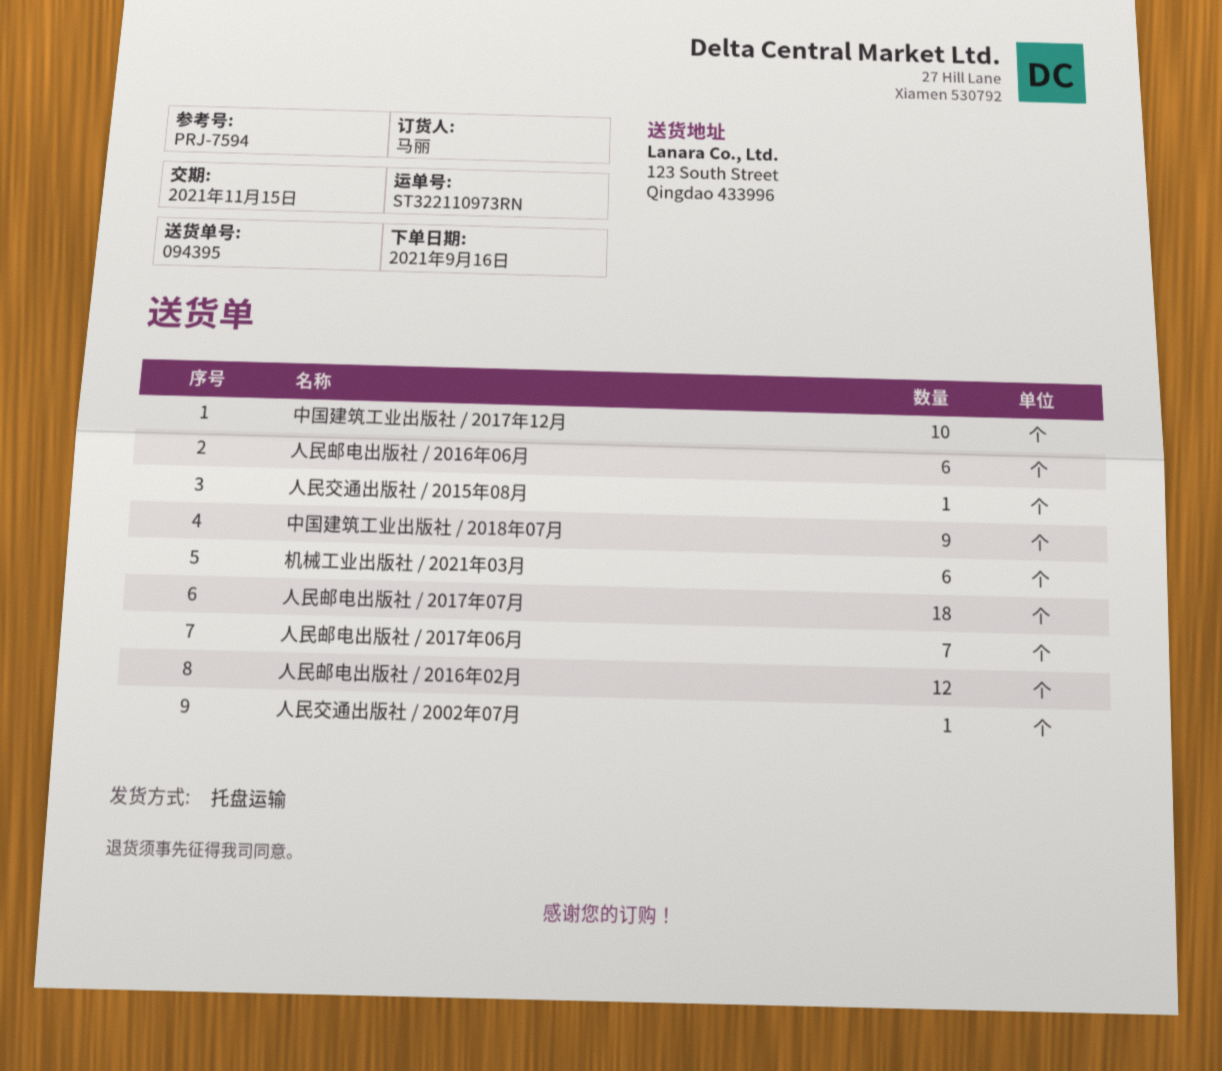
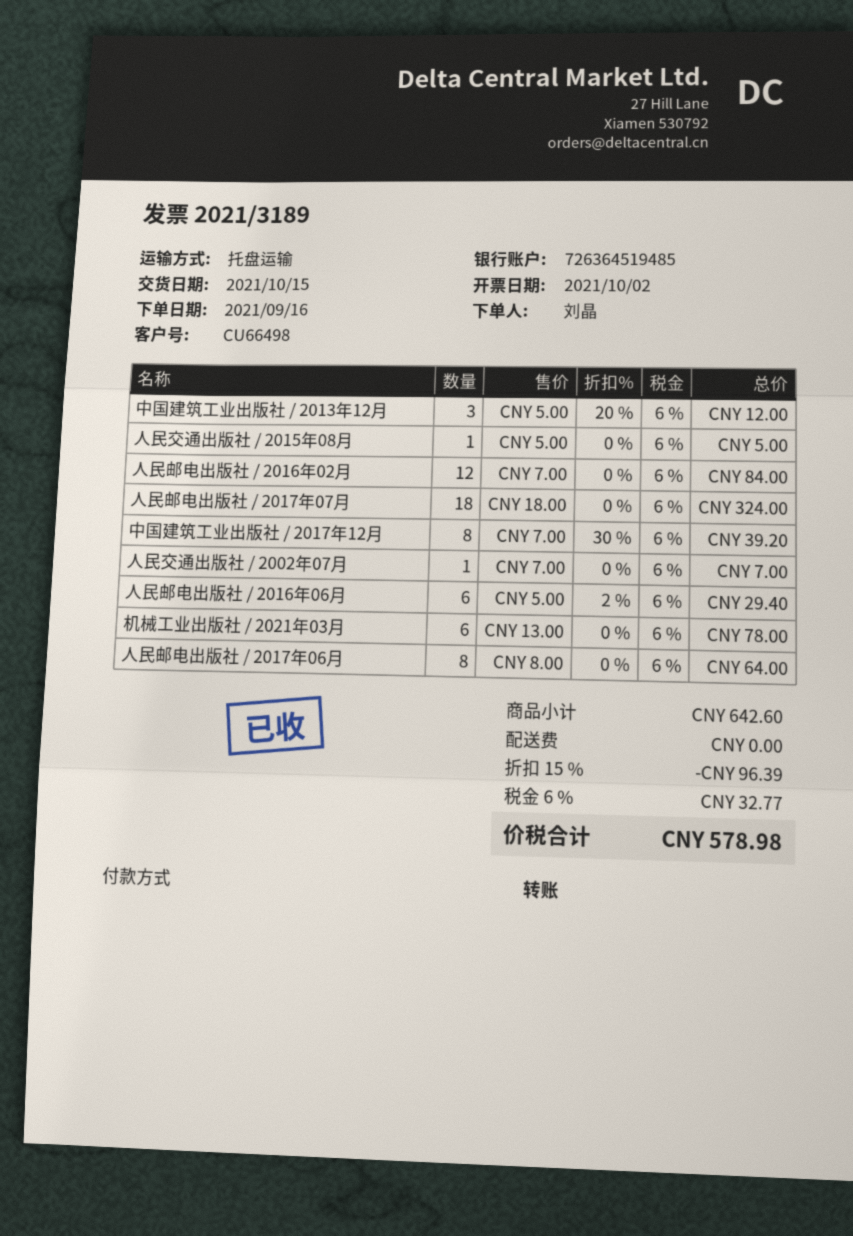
delivery date: 2021-11-15 -> 2021-10-15
ordered by: 马丽 -> 刘晶
中国建筑工业出版社 / 2017年12月: 10 -> 8
中国建筑工业出版社 / 2018年07月: 9 -> none
人民邮电出版社 / 2017年06月: 7 -> 8
中国建筑工业出版社 / 2013年12月: none -> 3

